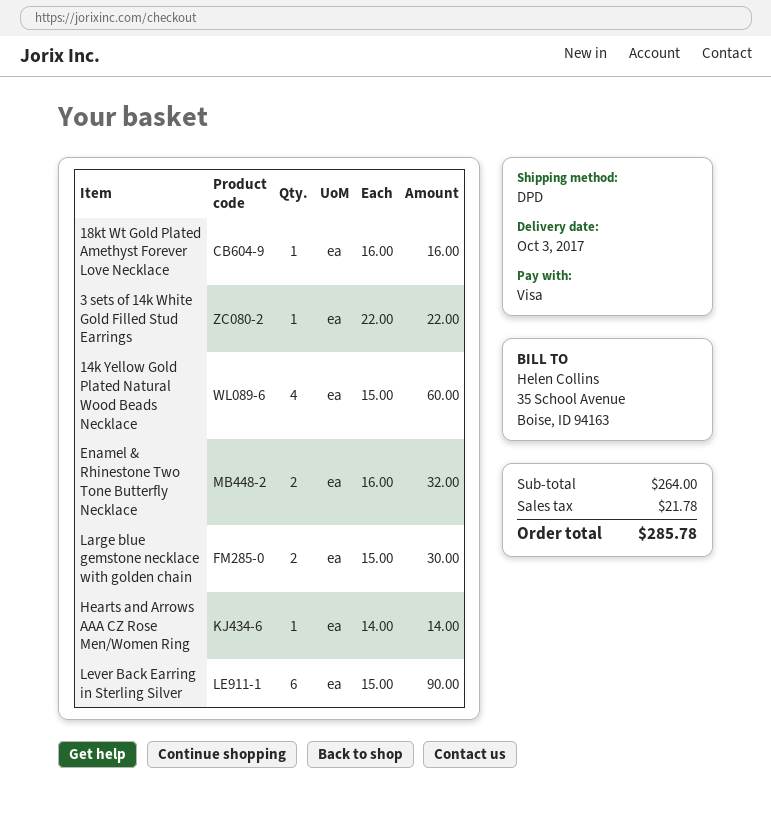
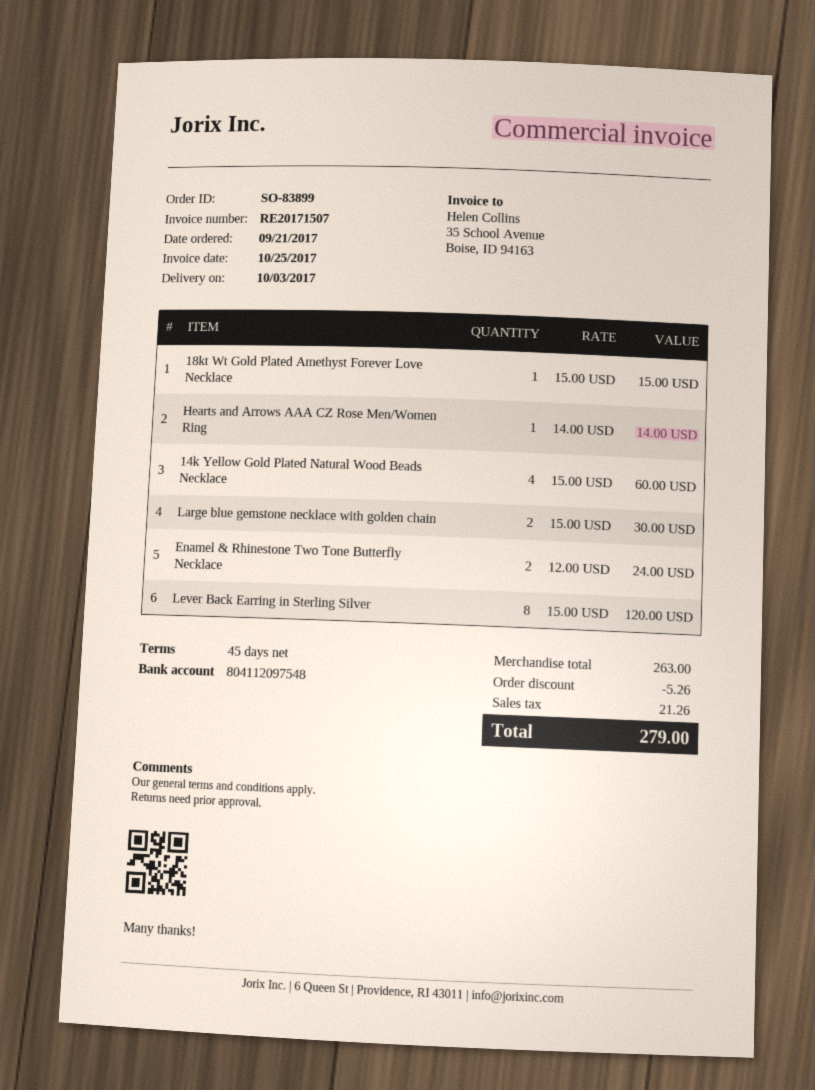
18kt Wt Gold Plated Amethyst Forever Love Necklace: 1 x 16.00 = 16.00 -> 1 x 15.00 = 15.00
3 sets of 14k White Gold Filled Stud Earrings: 1 x 22.00 = 22.00 -> none
Enamel & Rhinestone Two Tone Butterfly Necklace: 2 x 16.00 = 32.00 -> 2 x 12.00 = 24.00
Lever Back Earring in Sterling Silver: 6 x 15.00 = 90.00 -> 8 x 15.00 = 120.00
subtotal: 264.00 -> 263.00
discount: none -> 5.26
tax: 21.78 -> 21.26
total: 285.78 -> 279.00

